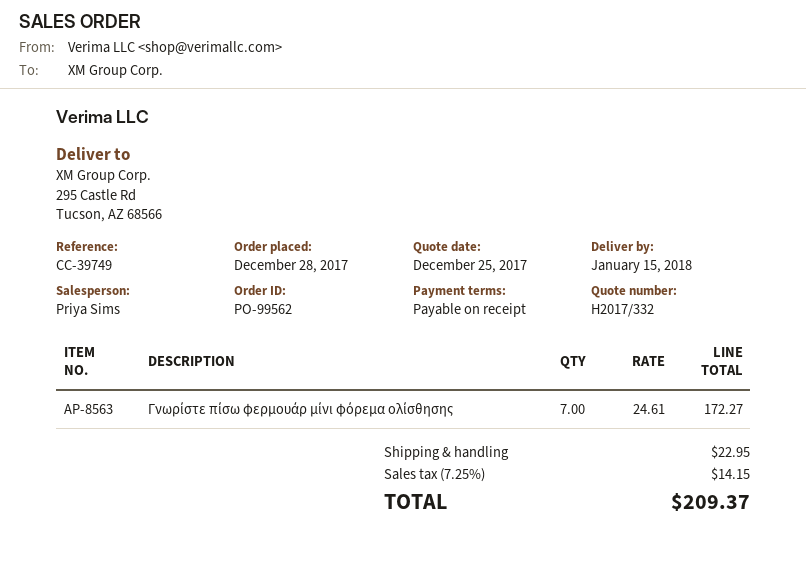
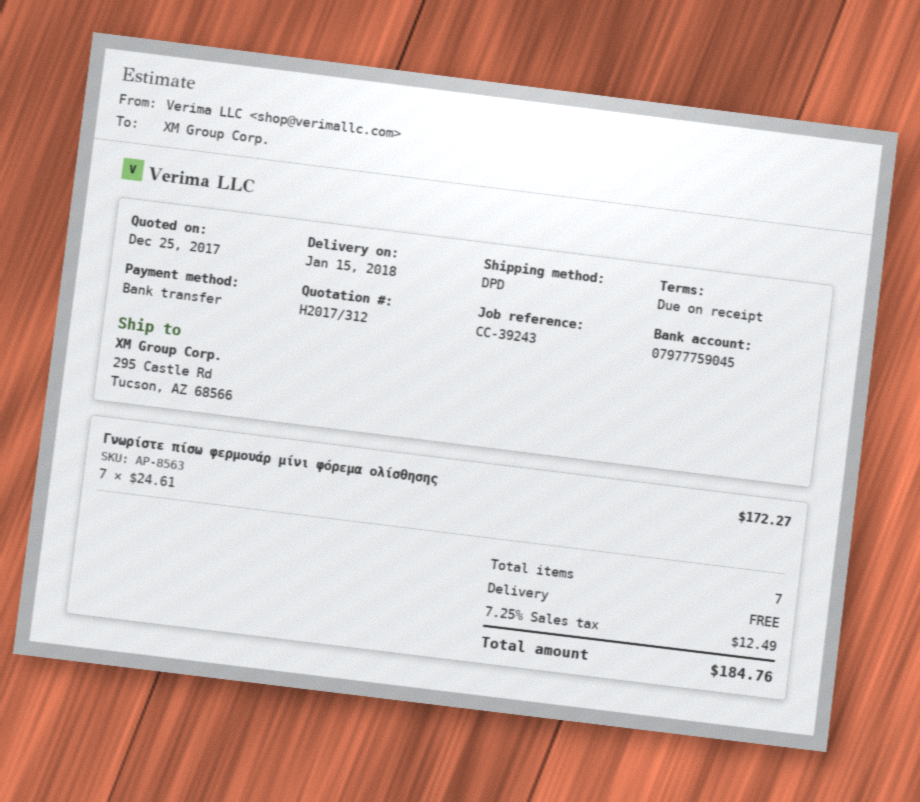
quote number: H2017/332 -> H2017/312
reference: CC-39749 -> CC-39243
shipping: 22.95 -> 0.00
tax: 7.25% = 14.15 -> 7.25% = 12.49
total: 209.37 -> 184.76

